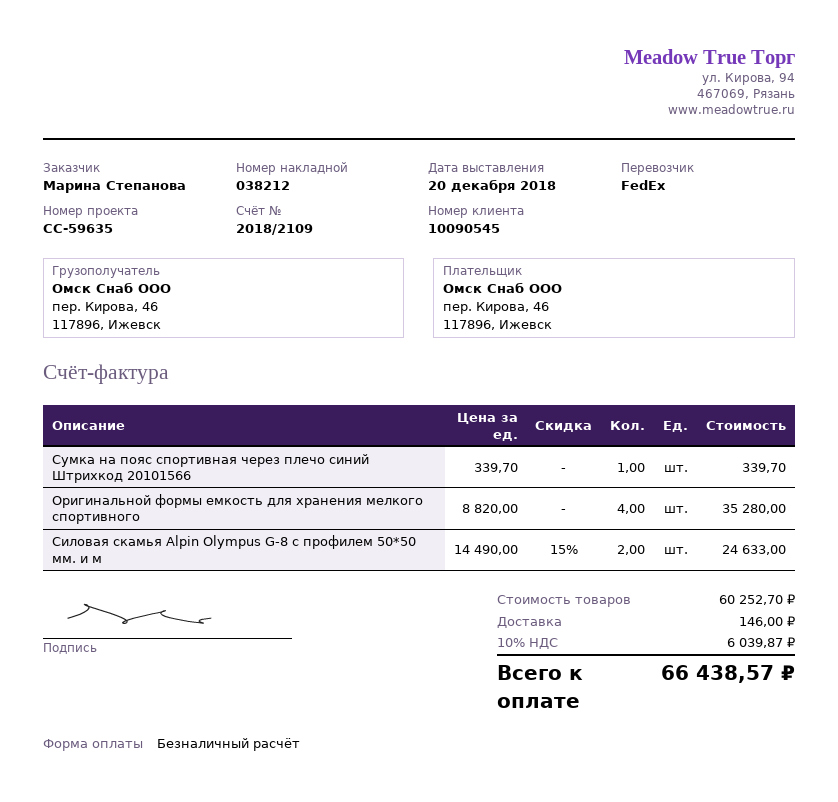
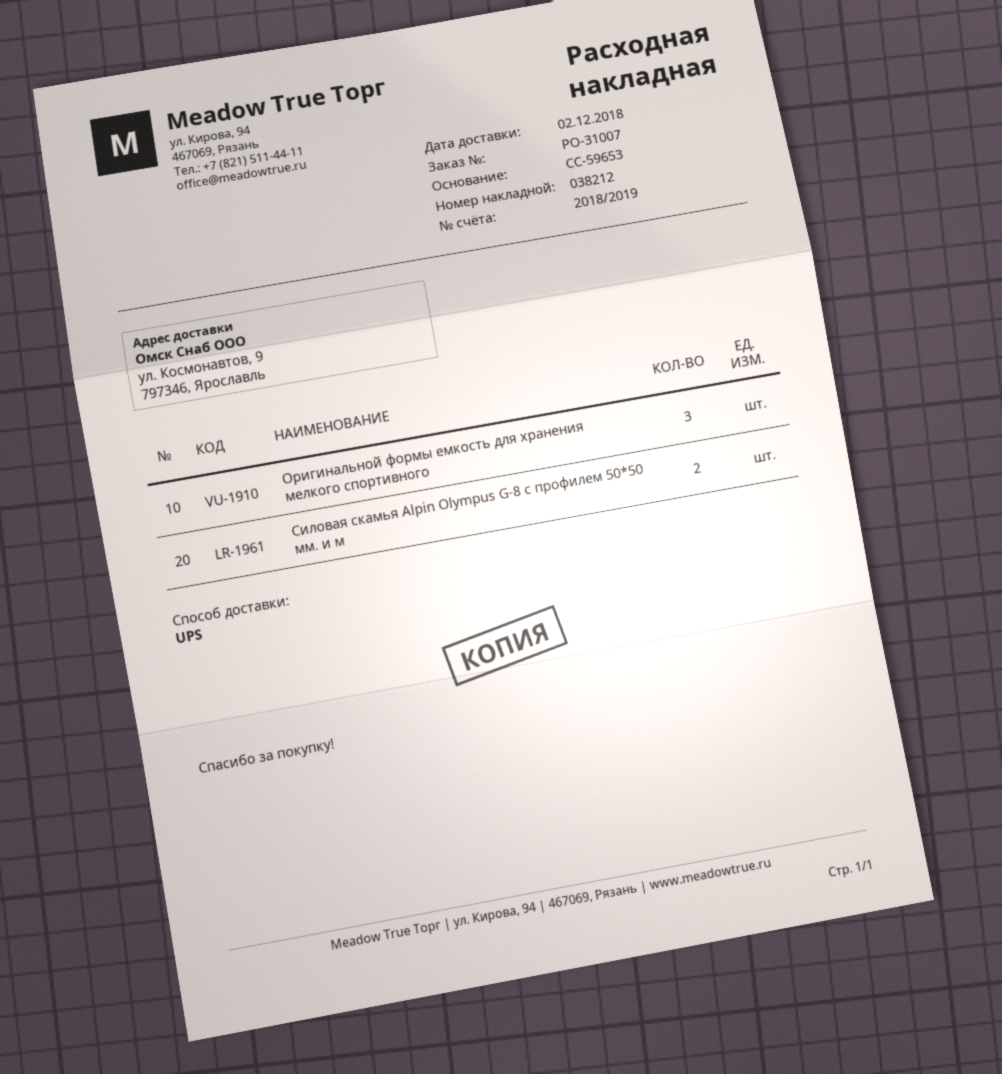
invoice number: 2018/2109 -> 2018/2019
reference: CC-59635 -> CC-59653
shipping method: FedEx -> UPS
ship to: пер. Кирова, 46, 117896, Ижевск -> ул. Космонавтов, 9, 797346, Ярославль
Сумка на пояс спортивная через плечо синий Штрихкод 20101566: 1 -> none
Оригинальной формы емкость для хранения мелкого спортивного: 4 -> 3

